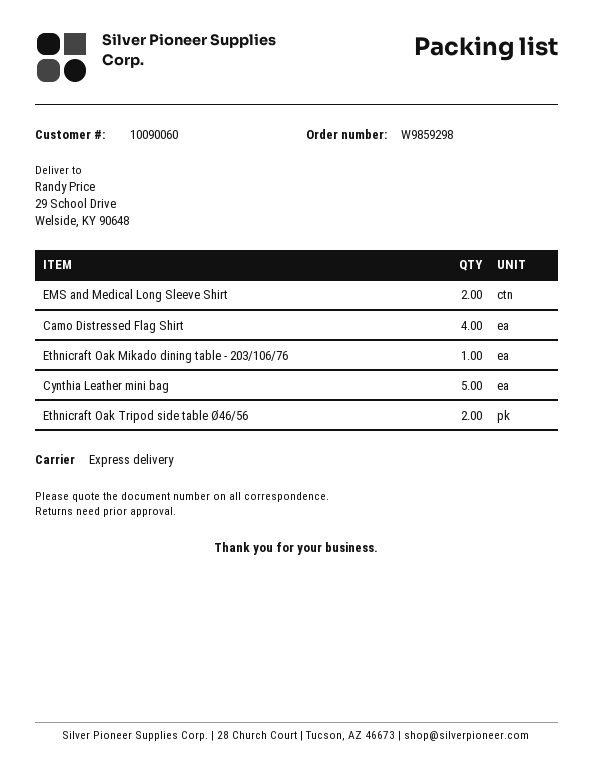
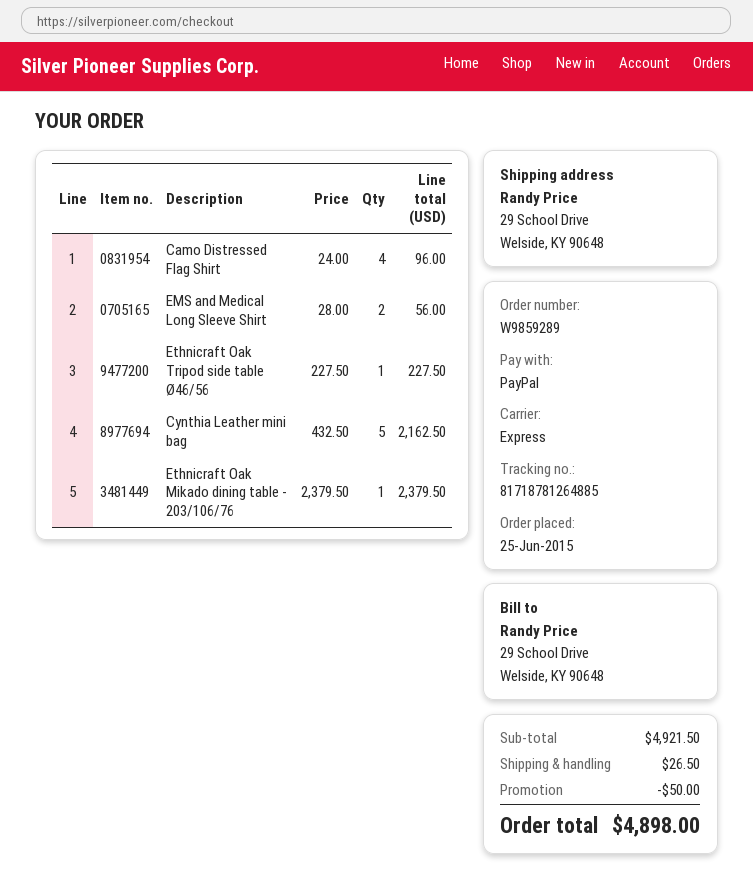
order number: W9859298 -> W9859289
Ethnicraft Oak Tripod side table Ø46/56: 2 -> 1

